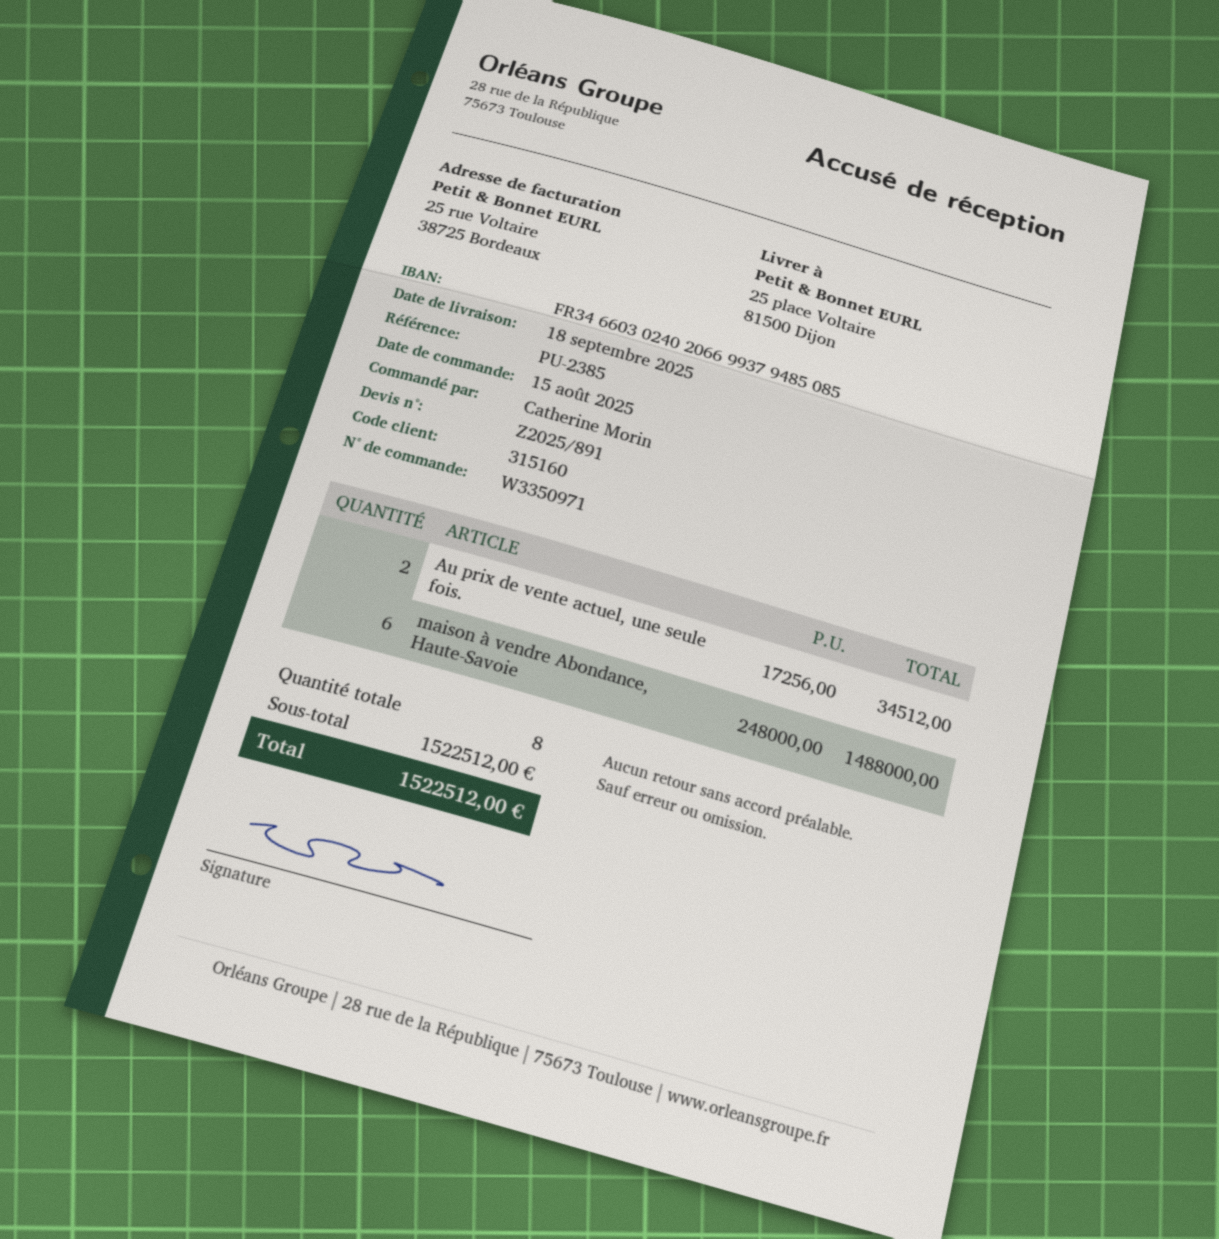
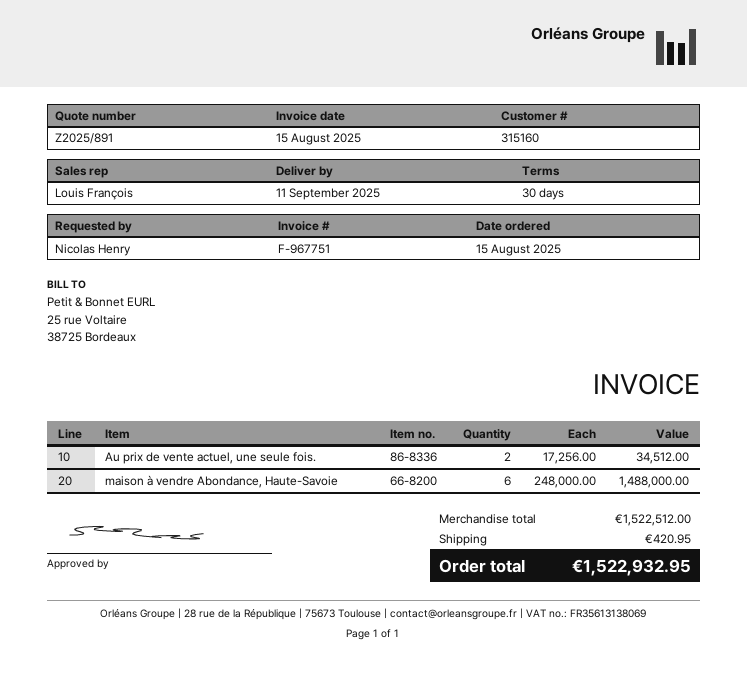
delivery date: 2025-09-18 -> 2025-09-11
ordered by: Catherine Morin -> Nicolas Henry
shipping: none -> 420.95
total: 1522512.00 -> 1522932.95

